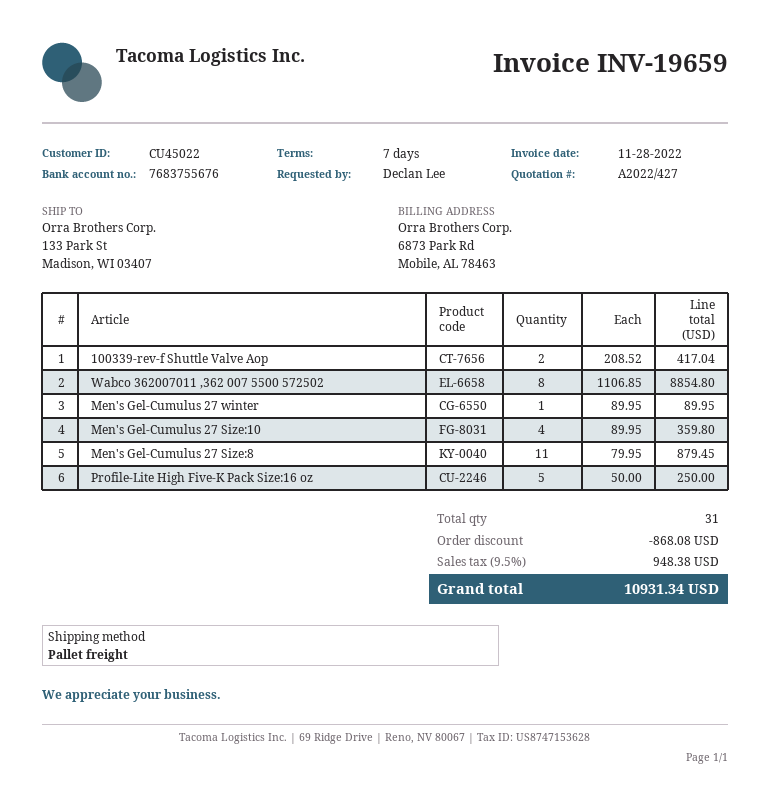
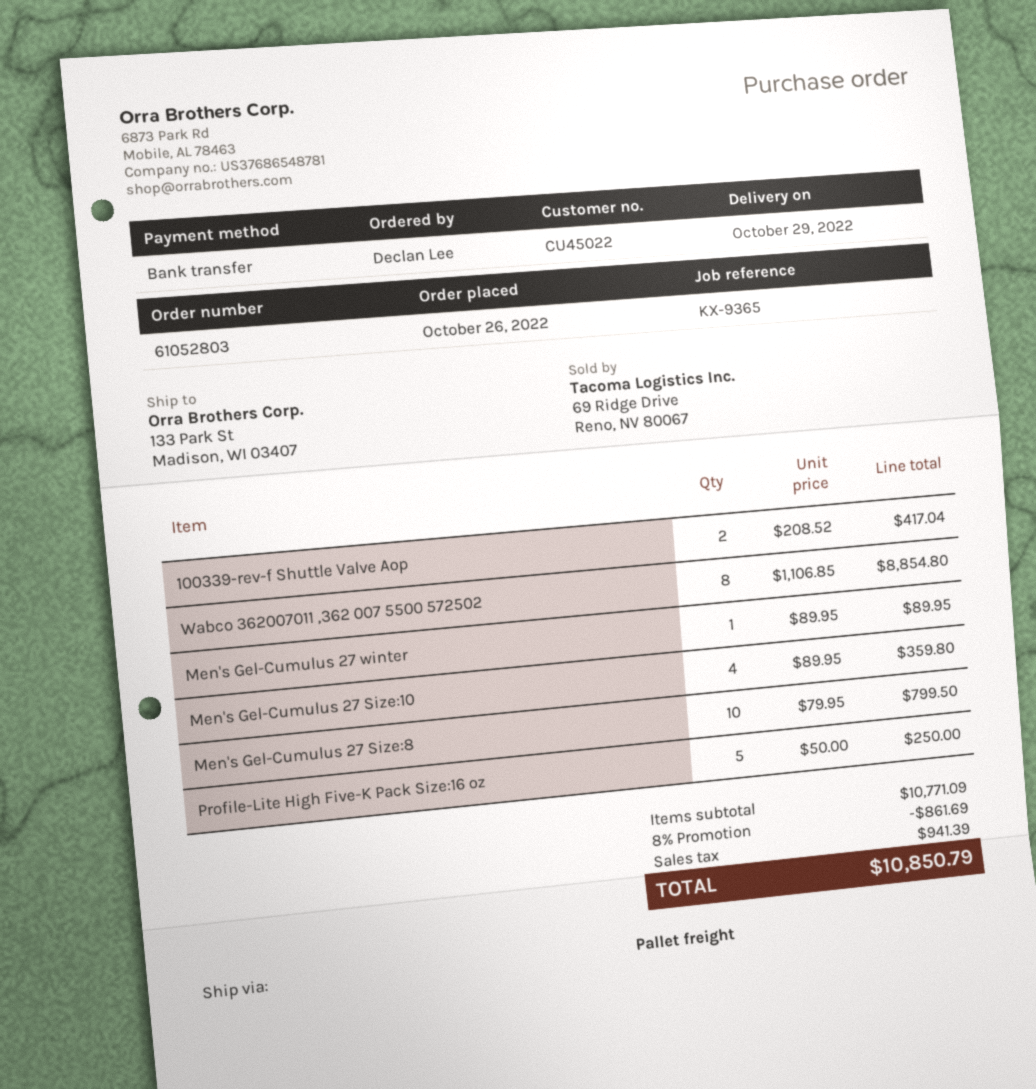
Men's Gel-Cumulus 27 Size:8: 11 x 79.95 = 879.45 -> 10 x 79.95 = 799.50
discount: 868.08 -> 861.69
tax: 948.38 -> 941.39
total: 10931.34 -> 10850.79

